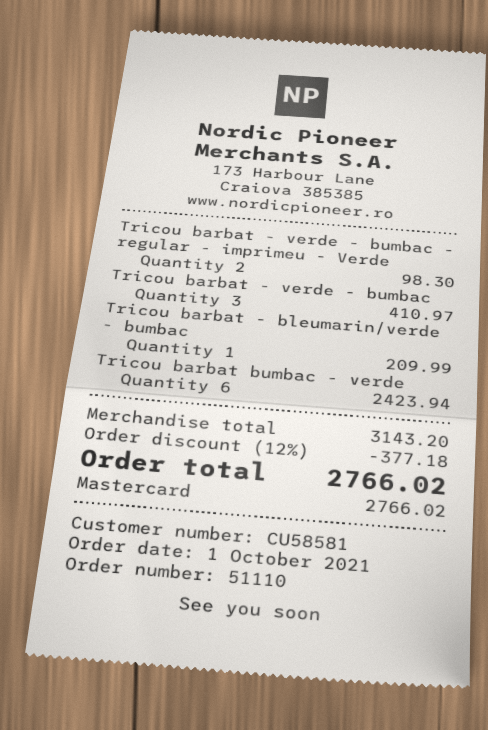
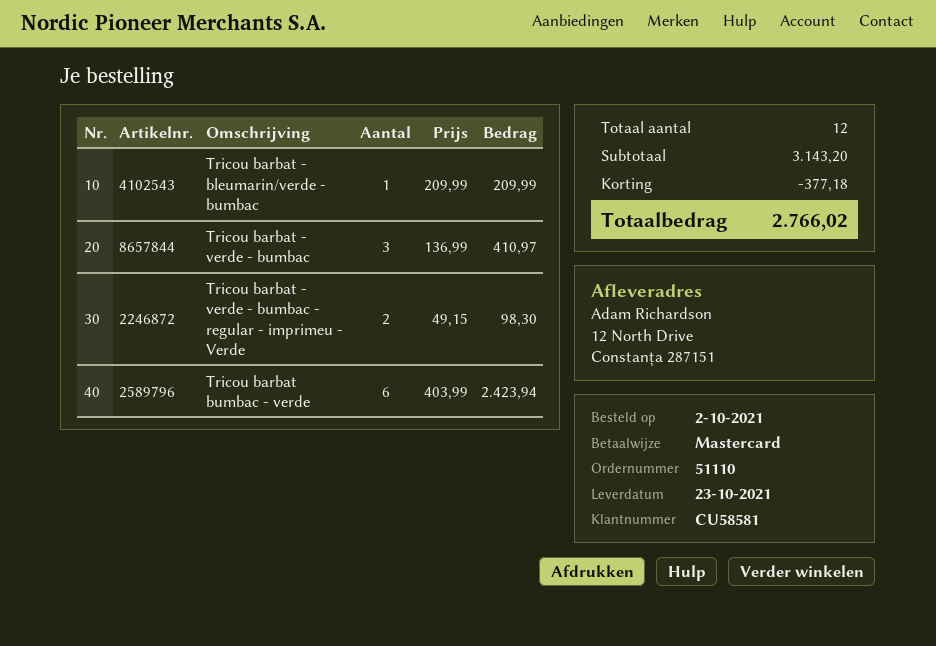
order date: 2021-10-01 -> 2021-10-02

